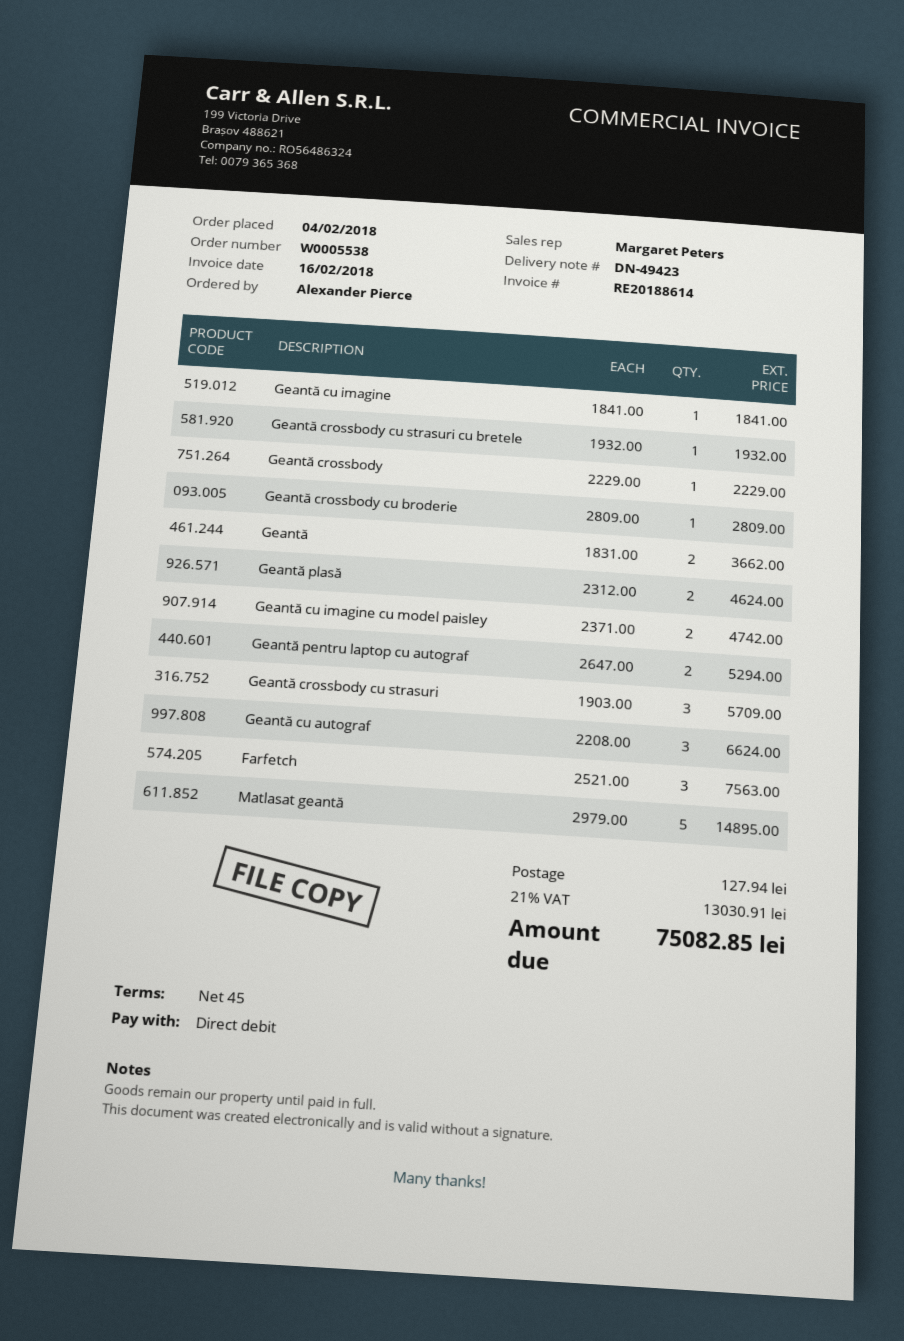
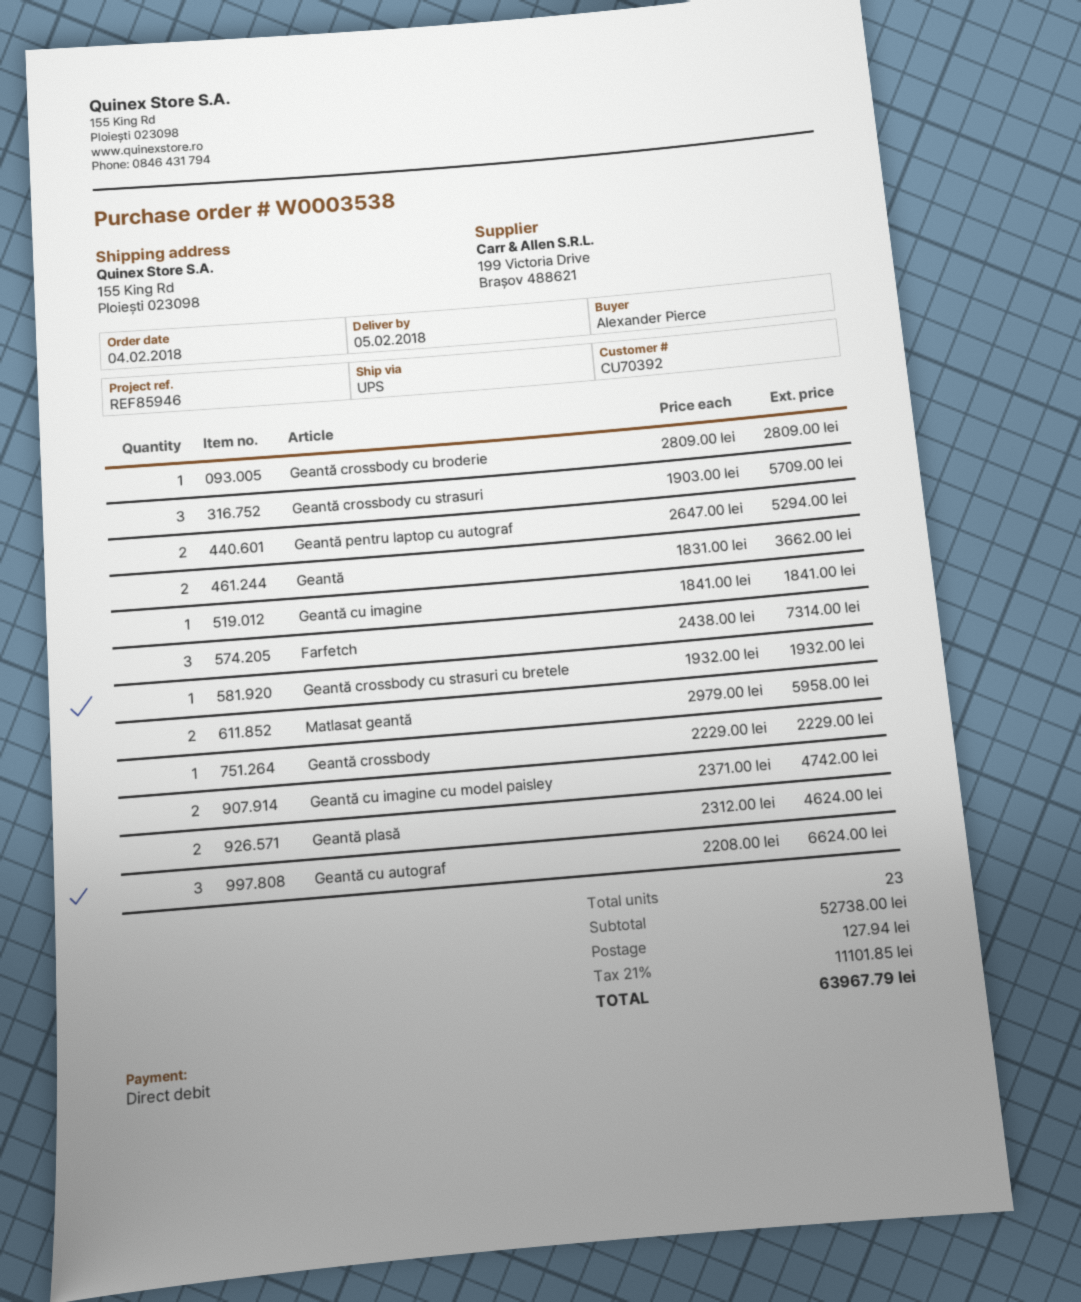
order number: W0005538 -> W0003538
Farfetch: 3 x 2521.00 = 7563.00 -> 3 x 2438.00 = 7314.00
Matlasat geantă: 5 x 2979.00 = 14895.00 -> 2 x 2979.00 = 5958.00
tax: 21% = 13030.91 -> 21% = 11101.85
total: 75082.85 -> 63967.79

